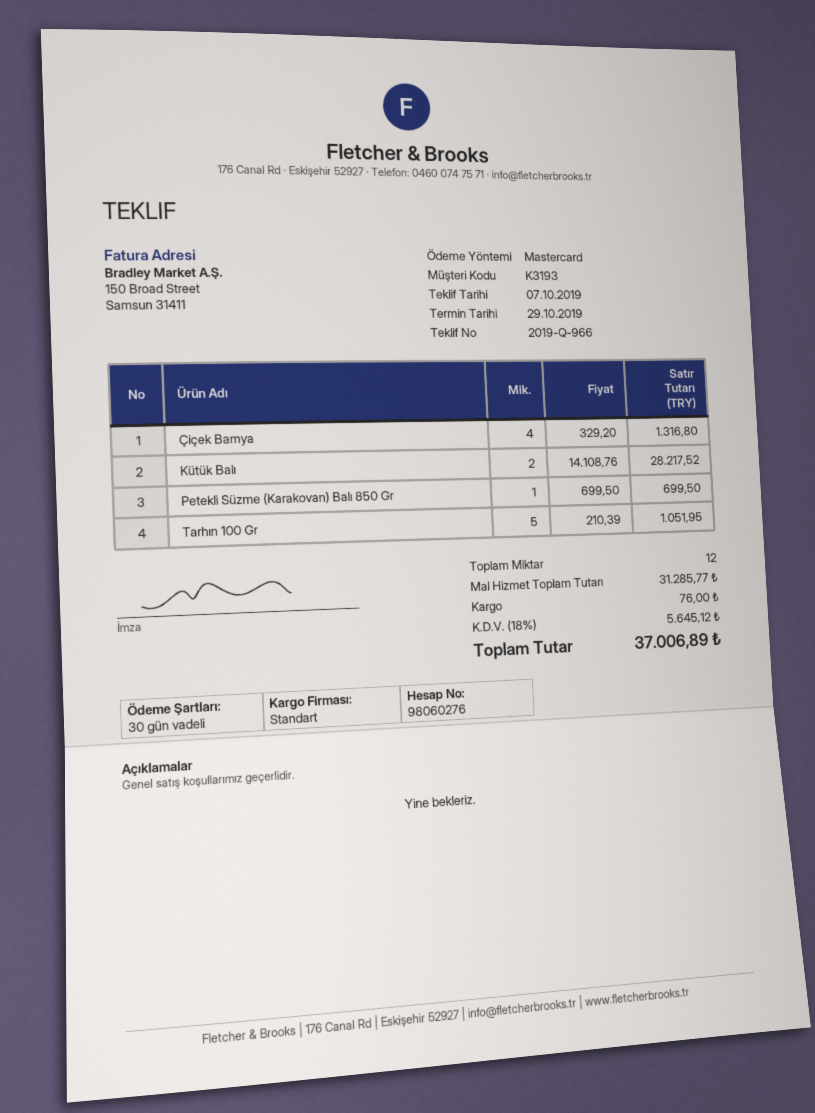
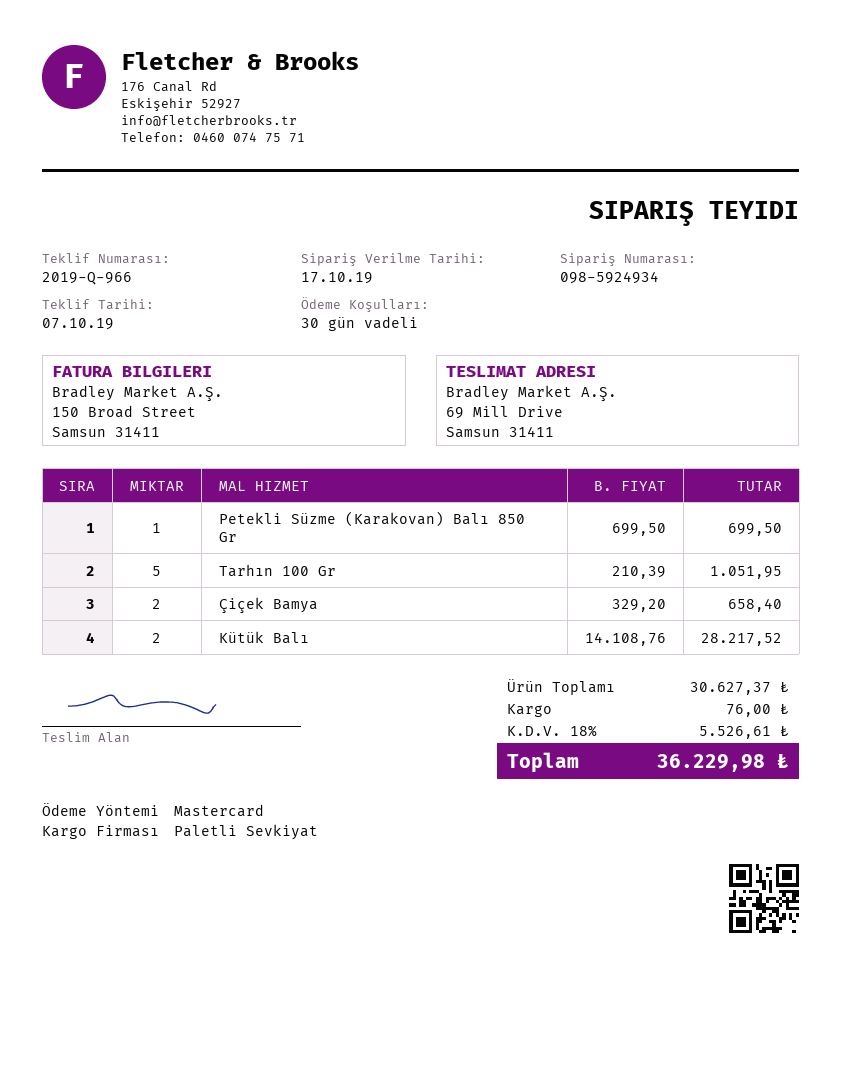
shipping method: standard -> pallet freight
Çiçek Bamya: 4 x 329.20 = 1316.80 -> 2 x 329.20 = 658.40
subtotal: 31285.77 -> 30627.37
tax: 18% = 5645.12 -> 18% = 5526.61
total: 37006.89 -> 36229.98

